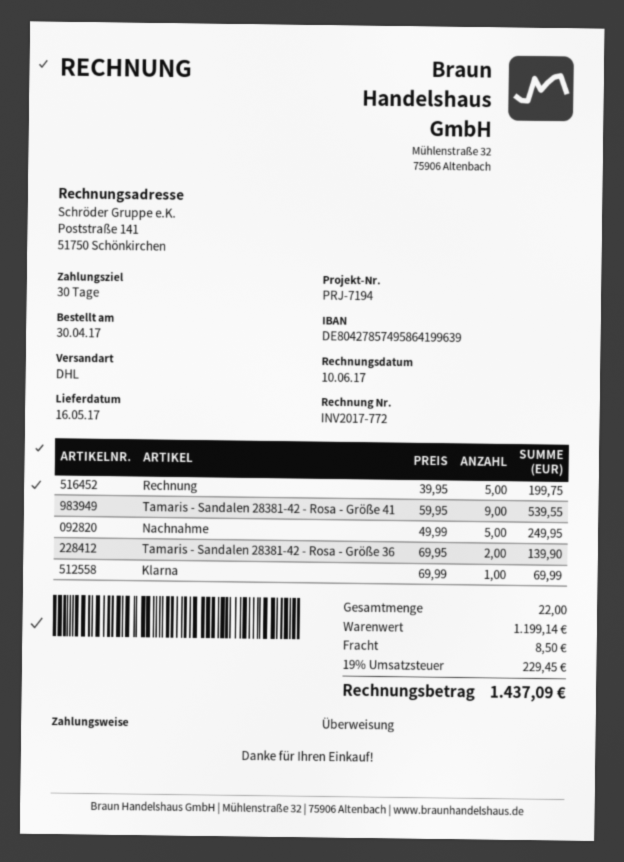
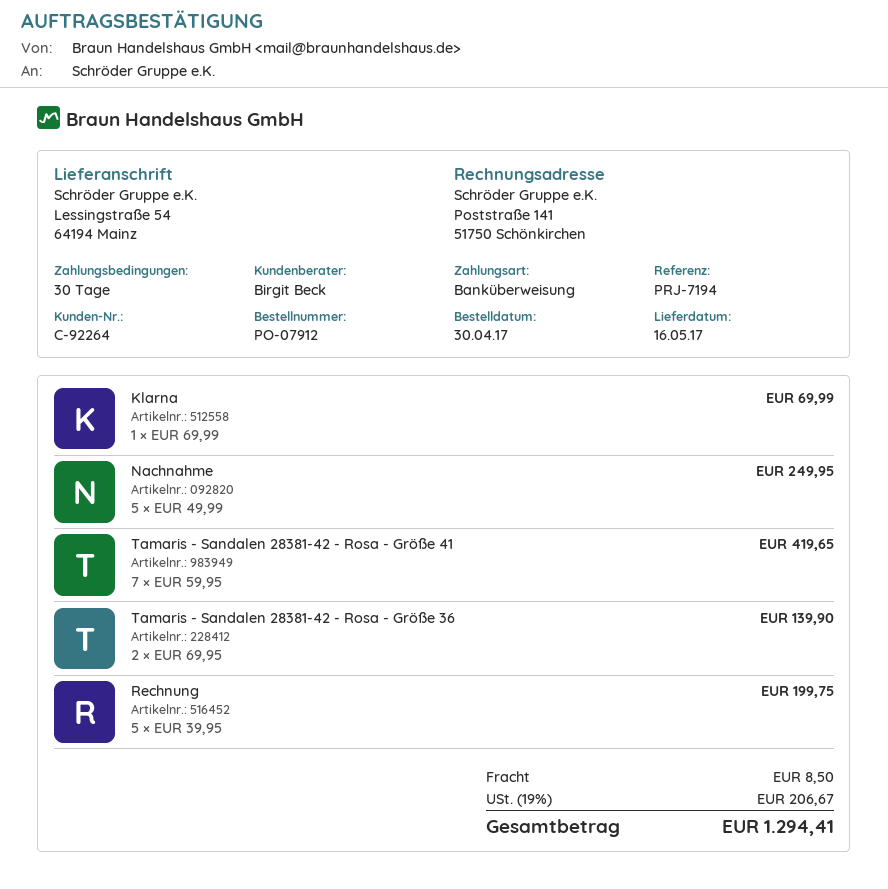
Tamaris - Sandalen 28381-42 - Rosa - Größe 41: 9 x 59.95 = 539.55 -> 7 x 59.95 = 419.65
tax: 19% = 229.45 -> 19% = 206.67
total: 1437.09 -> 1294.41

